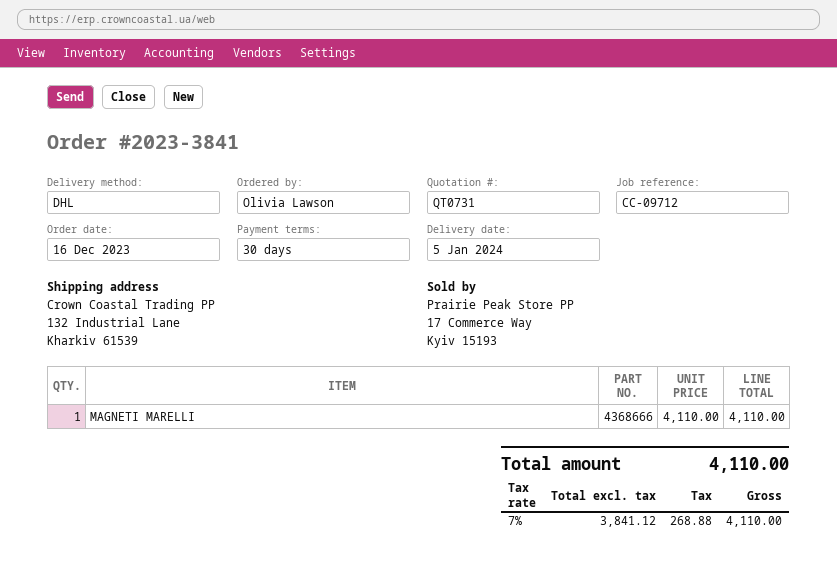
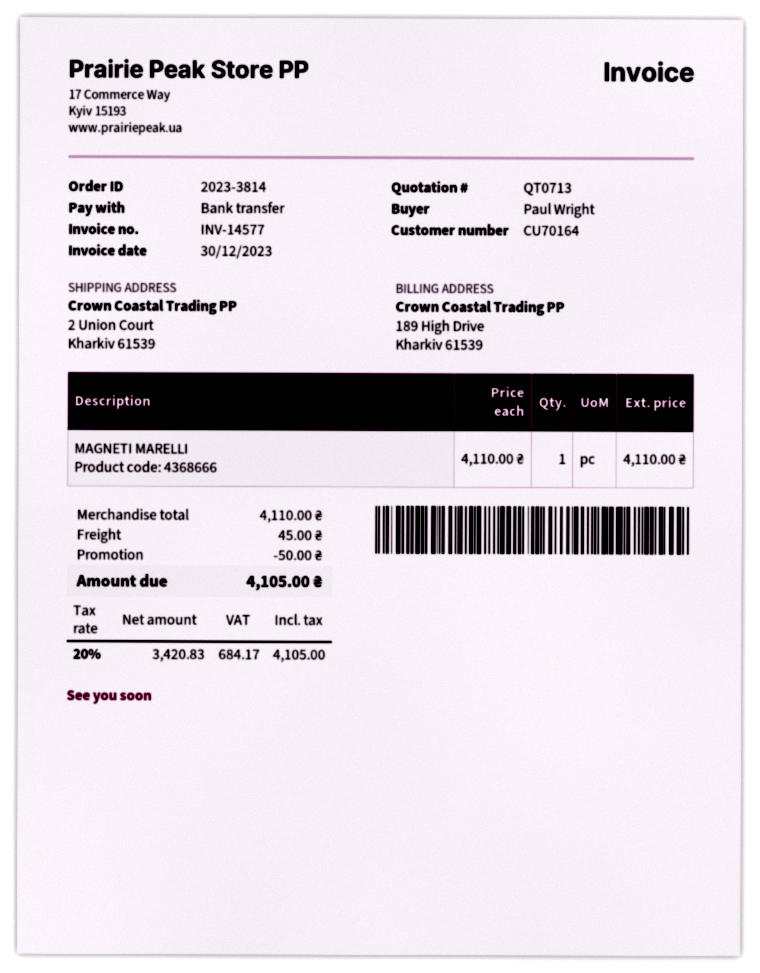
quote number: QT0731 -> QT0713
order number: 2023-3841 -> 2023-3814
ordered by: Olivia Lawson -> Paul Wright
ship to: 132 Industrial Lane, Kharkiv 61539 -> 2 Union Court, Kharkiv 61539
discount: none -> 50.00
shipping: none -> 45.00
net: 3841.12 -> 3420.83
tax: 7% = 268.88 -> 20% = 684.17
total: 4110.00 -> 4105.00

